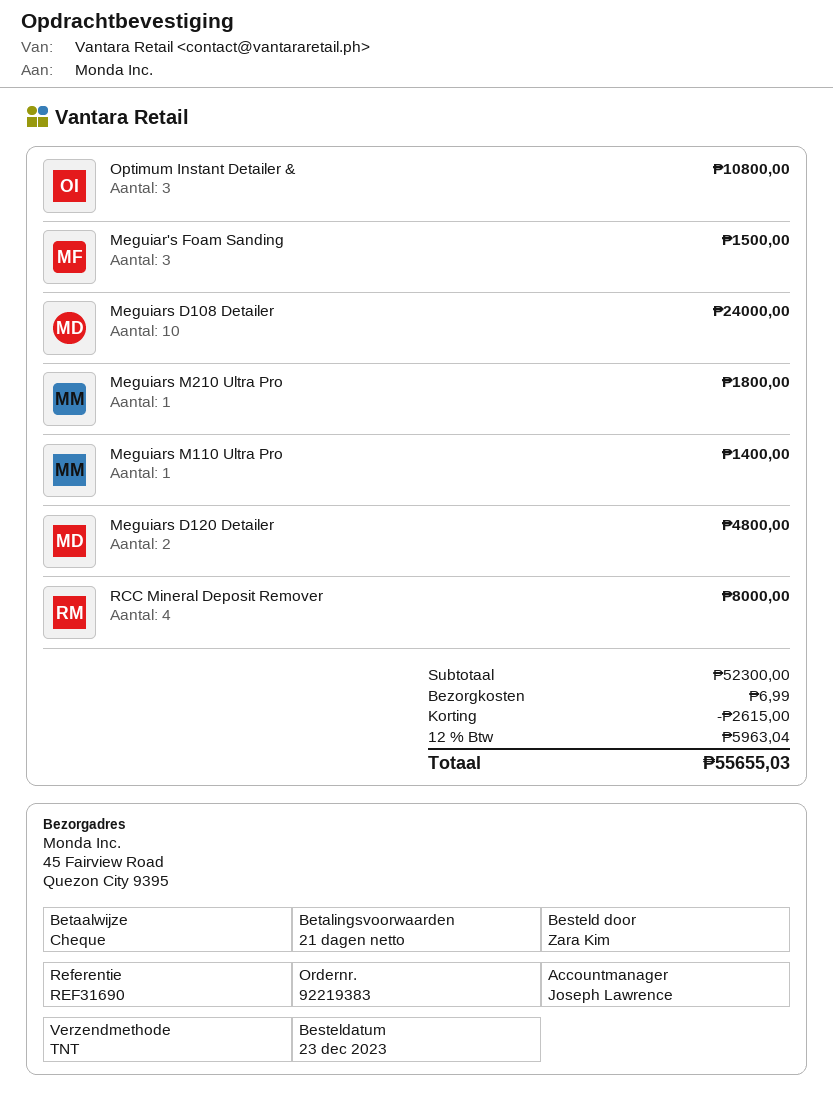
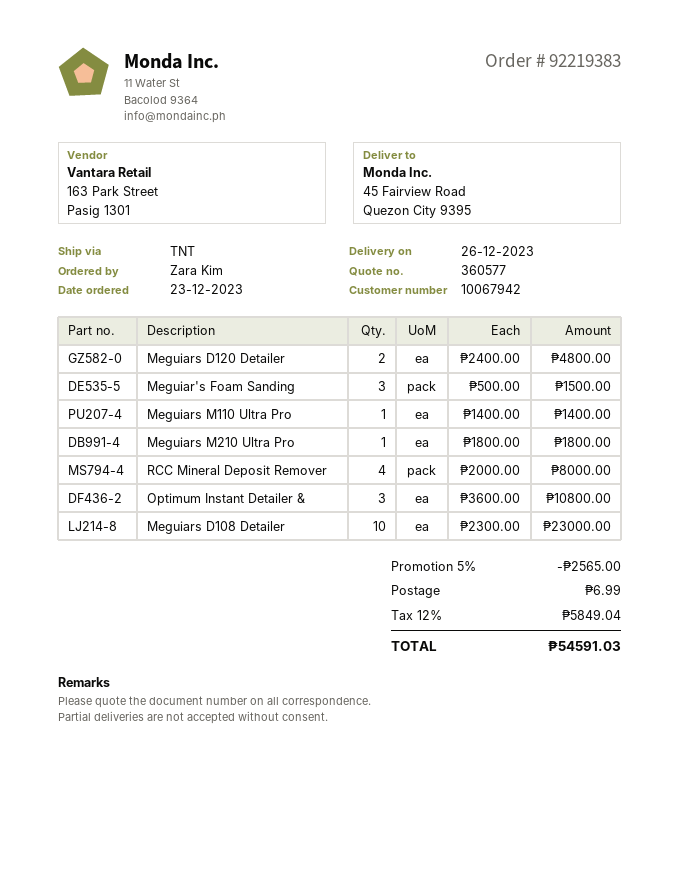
Meguiars D108 Detailer: 10 for 24000.00 -> 10 for 23000.00
discount: 2615.00 -> 2565.00
tax: 12% = 5963.04 -> 12% = 5849.04
total: 55655.03 -> 54591.03

